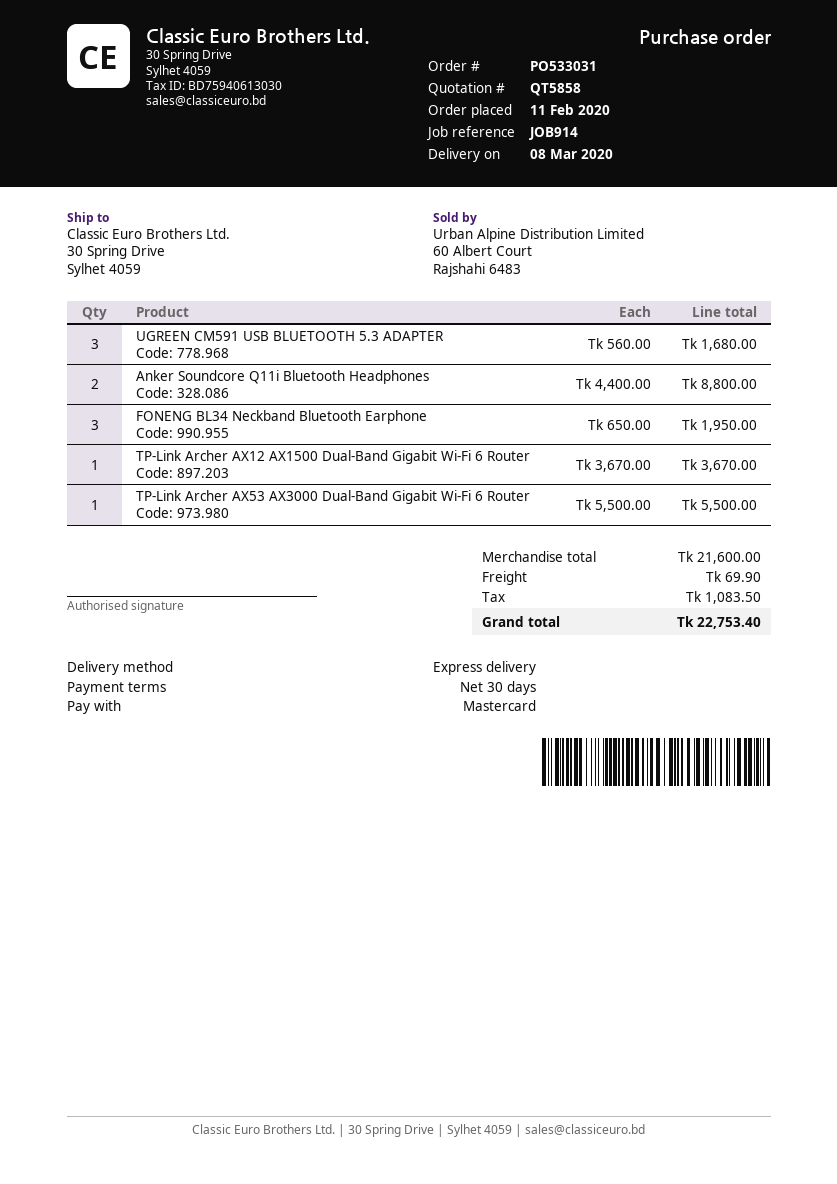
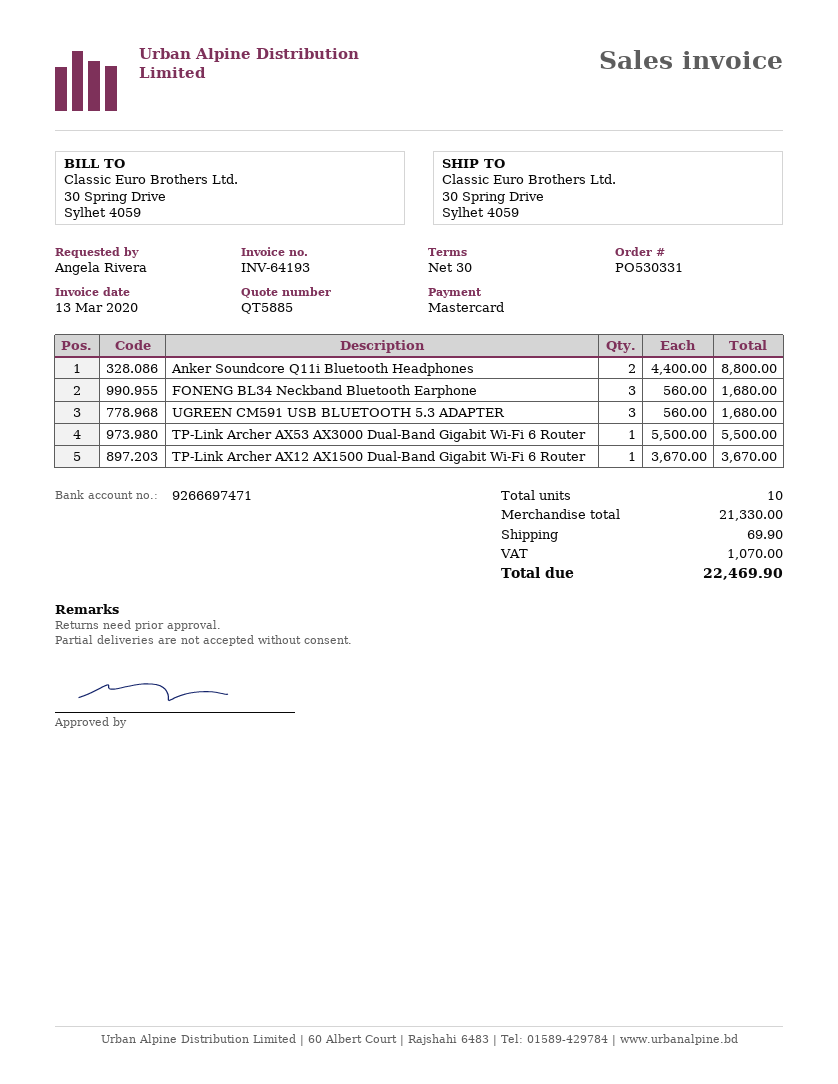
quote number: QT5858 -> QT5885
order number: PO533031 -> PO530331
FONENG BL34 Neckband Bluetooth Earphone: 3 x 650.00 = 1950.00 -> 3 x 560.00 = 1680.00
subtotal: 21600.00 -> 21330.00
tax: 1083.50 -> 1070.00
total: 22753.40 -> 22469.90

